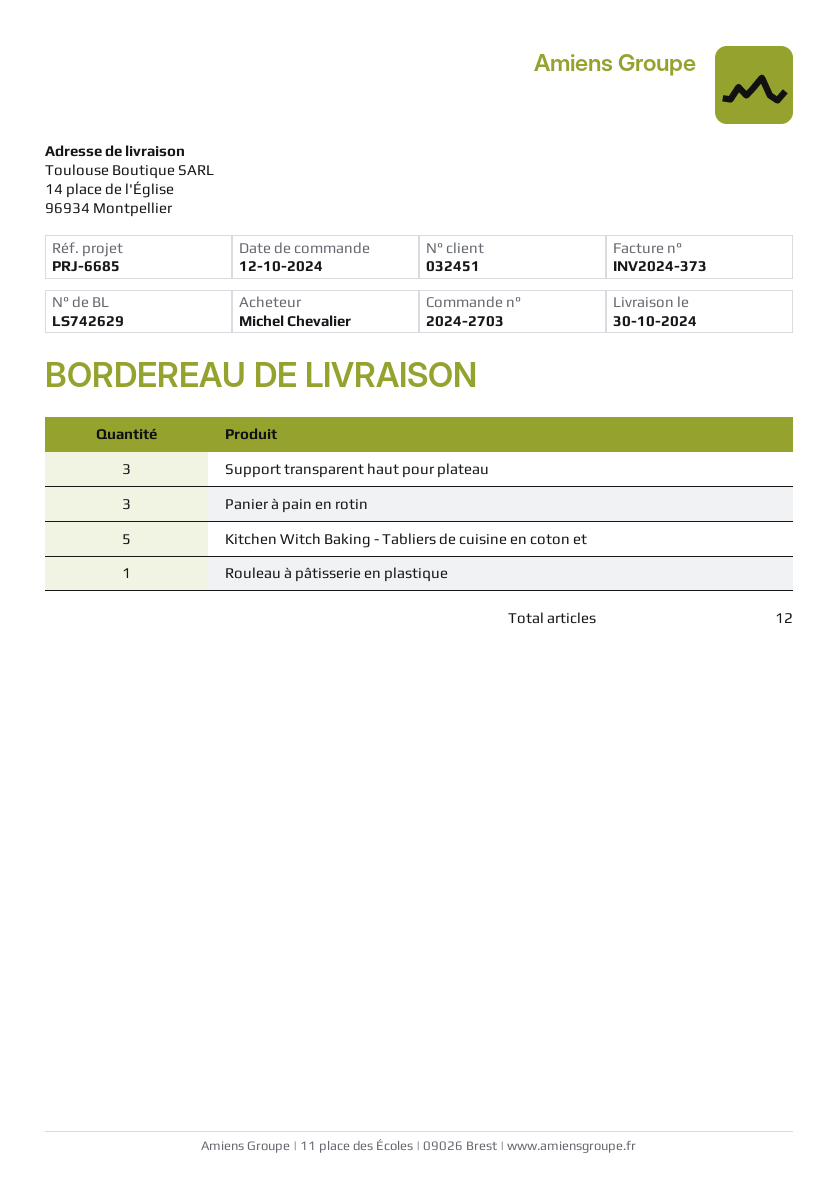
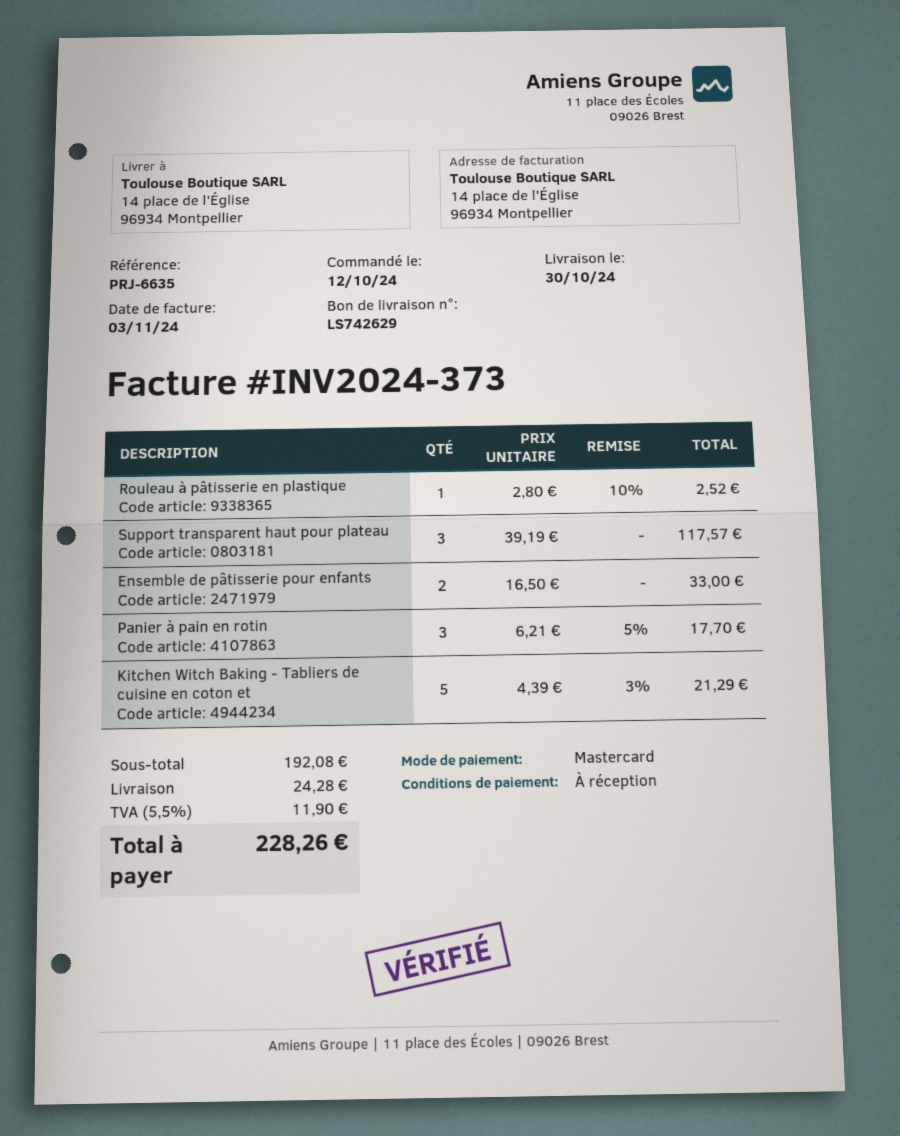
reference: PRJ-6685 -> PRJ-6635
Ensemble de pâtisserie pour enfants: none -> 2

